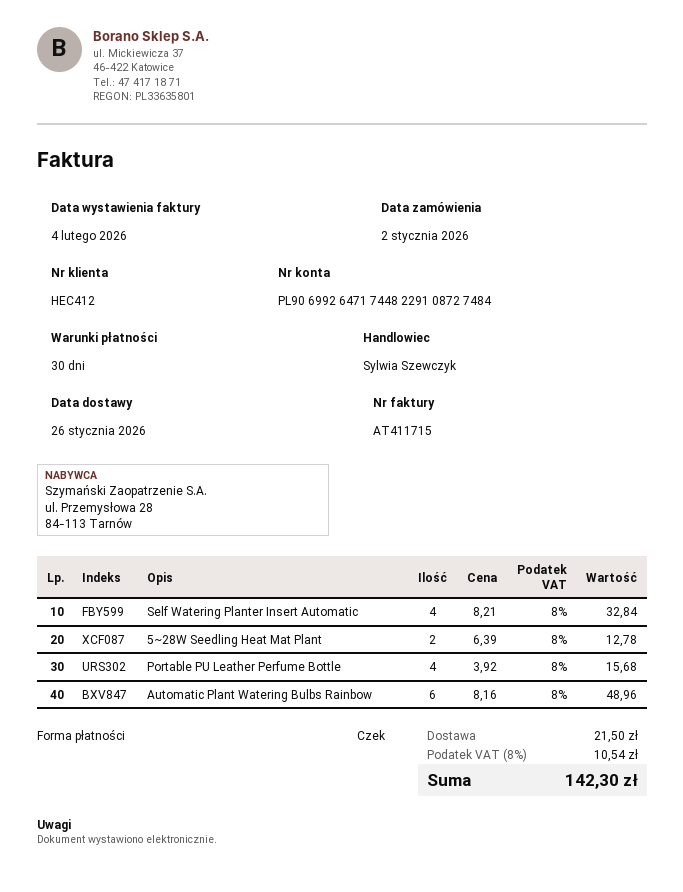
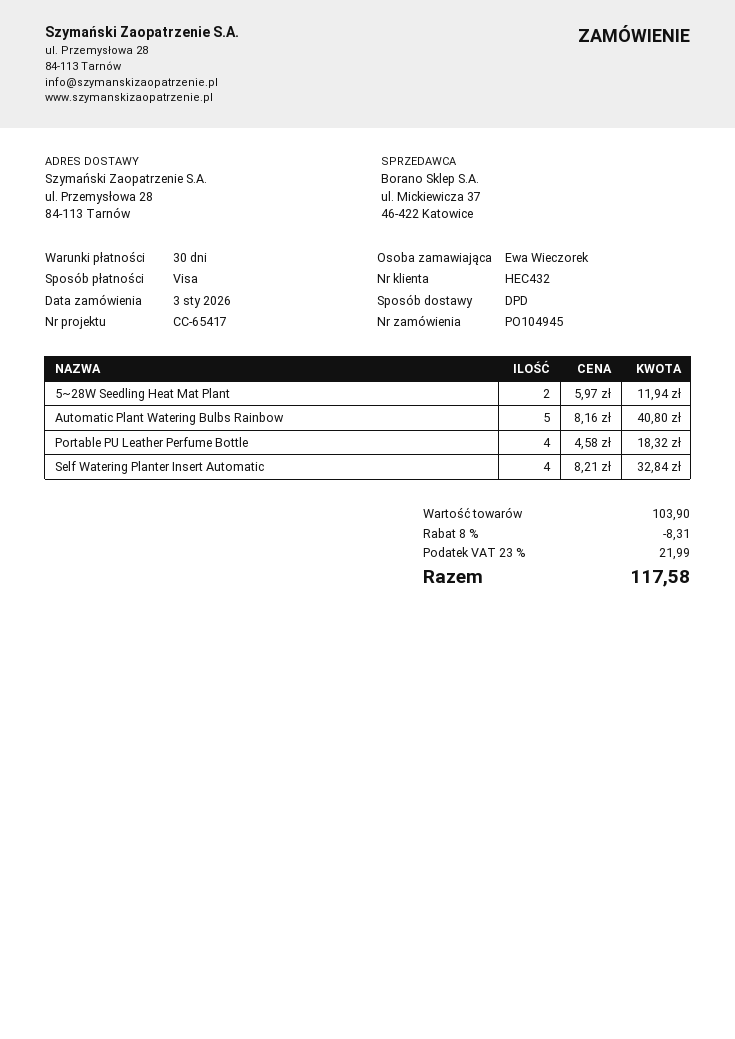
order date: 2026-01-02 -> 2026-01-03
customer number: HEC412 -> HEC432
payment method: cheque -> Visa
5~28W Seedling Heat Mat Plant: 2 x 6.39 = 12.78 -> 2 x 5.97 = 11.94
Portable PU Leather Perfume Bottle: 4 x 3.92 = 15.68 -> 4 x 4.58 = 18.32
Automatic Plant Watering Bulbs Rainbow: 6 x 8.16 = 48.96 -> 5 x 8.16 = 40.80
discount: none -> 8% = 8.31
shipping: 21.50 -> none
tax: 8% = 10.54 -> 23% = 21.99
total: 142.30 -> 117.58

